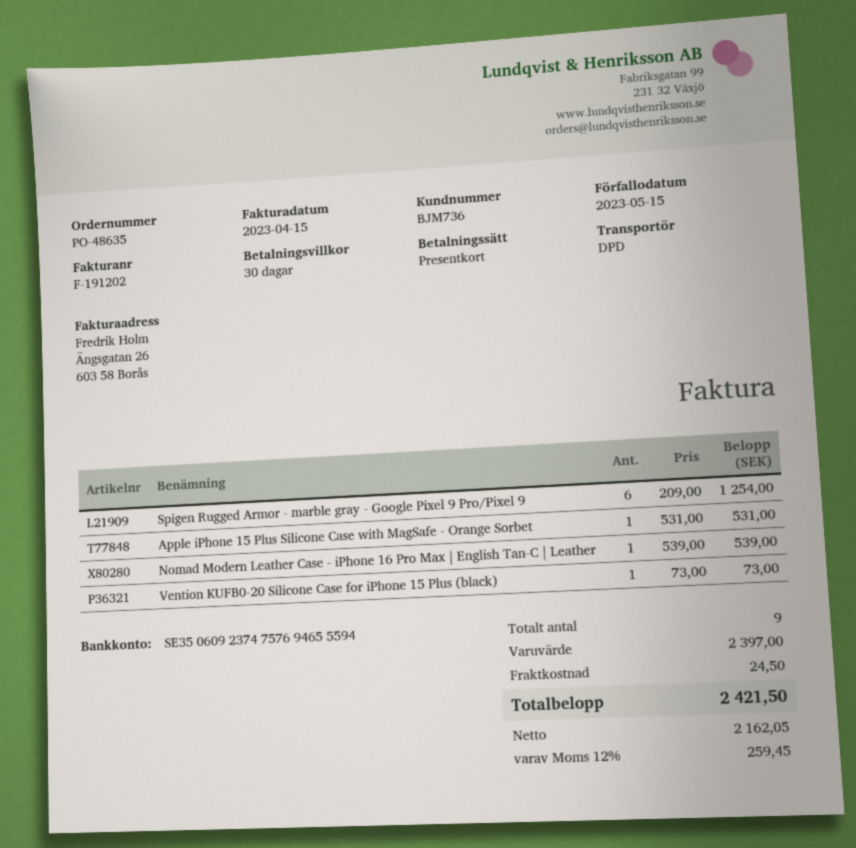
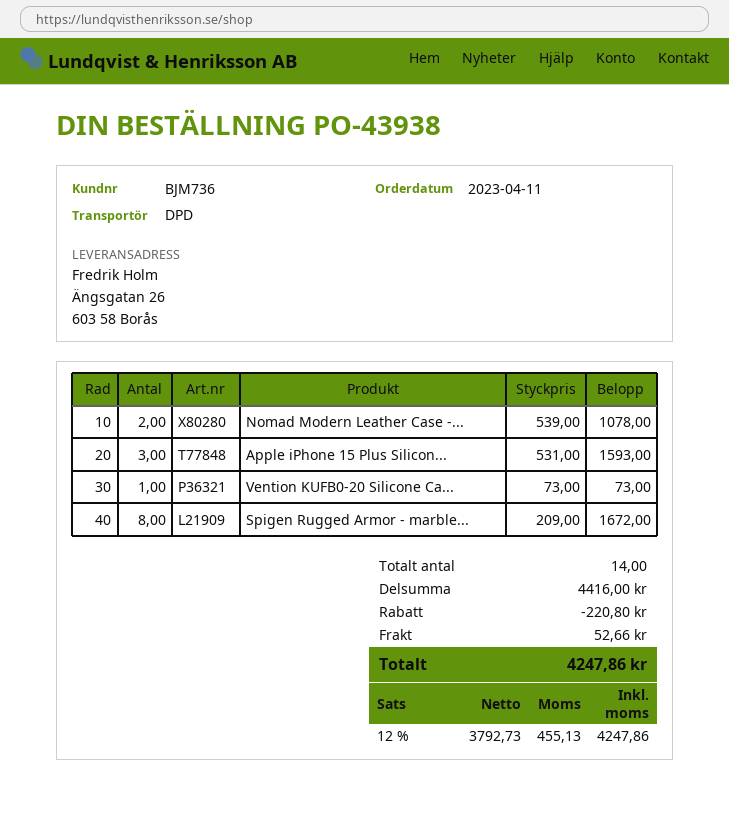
order number: PO-48635 -> PO-43938
Spigen Rugged Armor - marble gray - Google Pixel 9 Pro/Pixel 9: 6 x 209.00 = 1254.00 -> 8 x 209.00 = 1672.00
Apple iPhone 15 Plus Silicone Case with MagSafe - Orange Sorbet: 1 x 531.00 = 531.00 -> 3 x 531.00 = 1593.00
Nomad Modern Leather Case - iPhone 16 Pro Max | English Tan-C | Leather: 1 x 539.00 = 539.00 -> 2 x 539.00 = 1078.00
total quantity: 9 -> 14
subtotal: 2397.00 -> 4416.00
discount: none -> 220.80
shipping: 24.50 -> 52.66
net: 2162.05 -> 3792.73
tax: 12% = 259.45 -> 12% = 455.13
total: 2421.50 -> 4247.86

